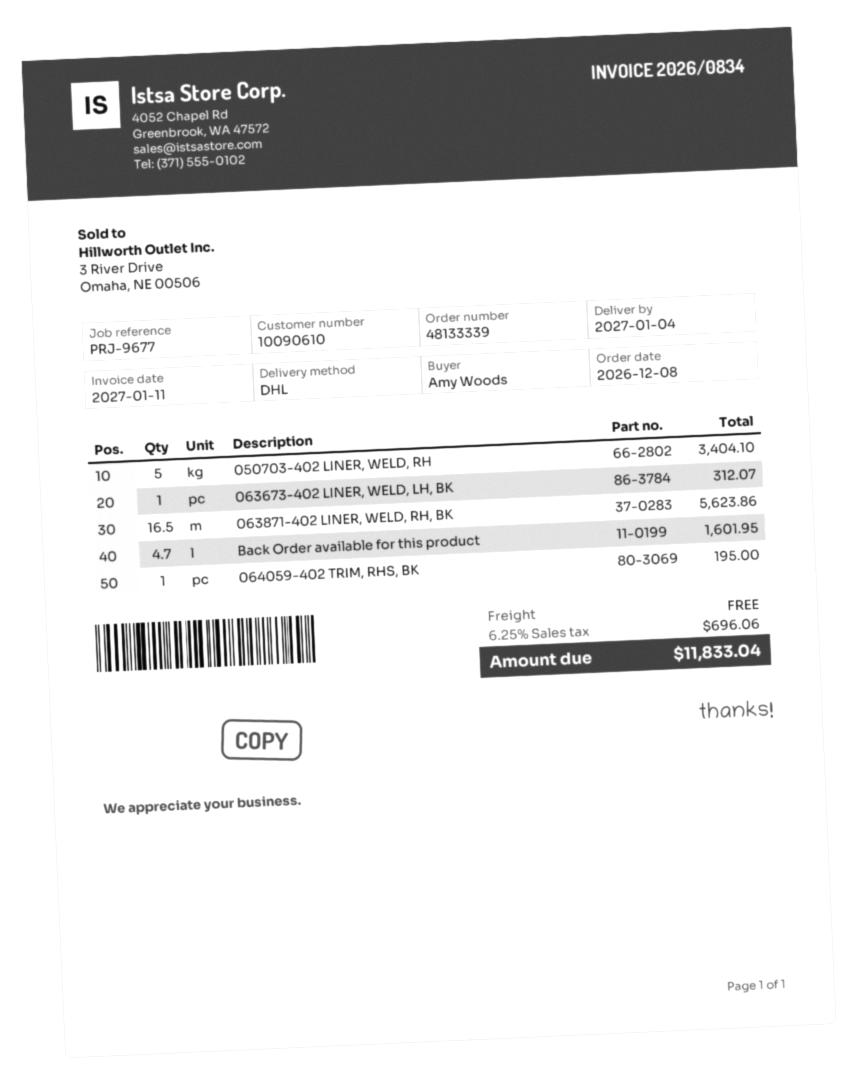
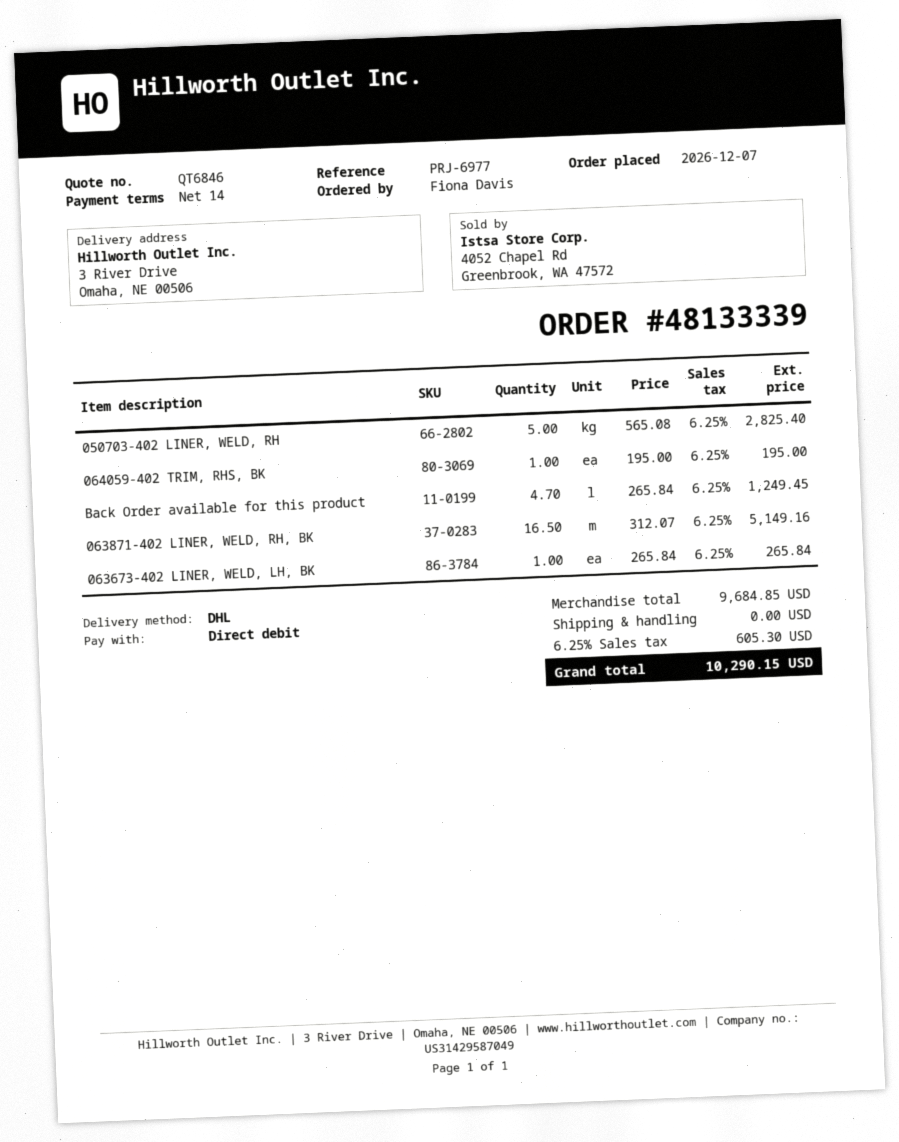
order date: 2026-12-08 -> 2026-12-07
reference: PRJ-9677 -> PRJ-6977
ordered by: Amy Woods -> Fiona Davis
050703-402 LINER, WELD, RH: 5 for 3404.10 -> 5 for 2825.40
063673-402 LINER, WELD, LH, BK: 1 for 312.07 -> 1 for 265.84
063871-402 LINER, WELD, RH, BK: 16.5 for 5623.86 -> 16.5 for 5149.16
Back Order available for this product: 4.7 for 1601.95 -> 4.7 for 1249.45
tax: 6.25% = 696.06 -> 6.25% = 605.30
total: 11833.04 -> 10290.15

